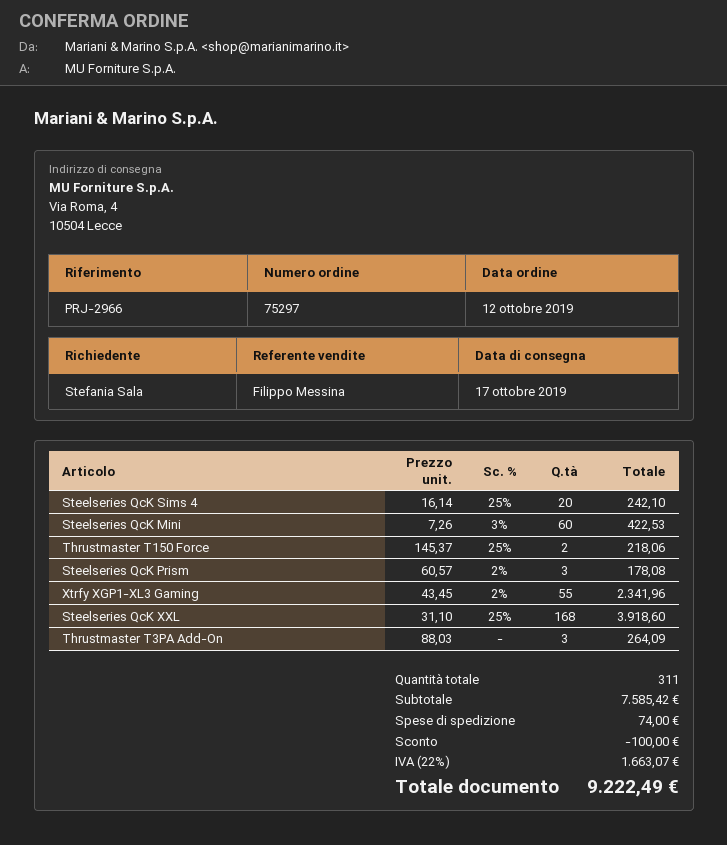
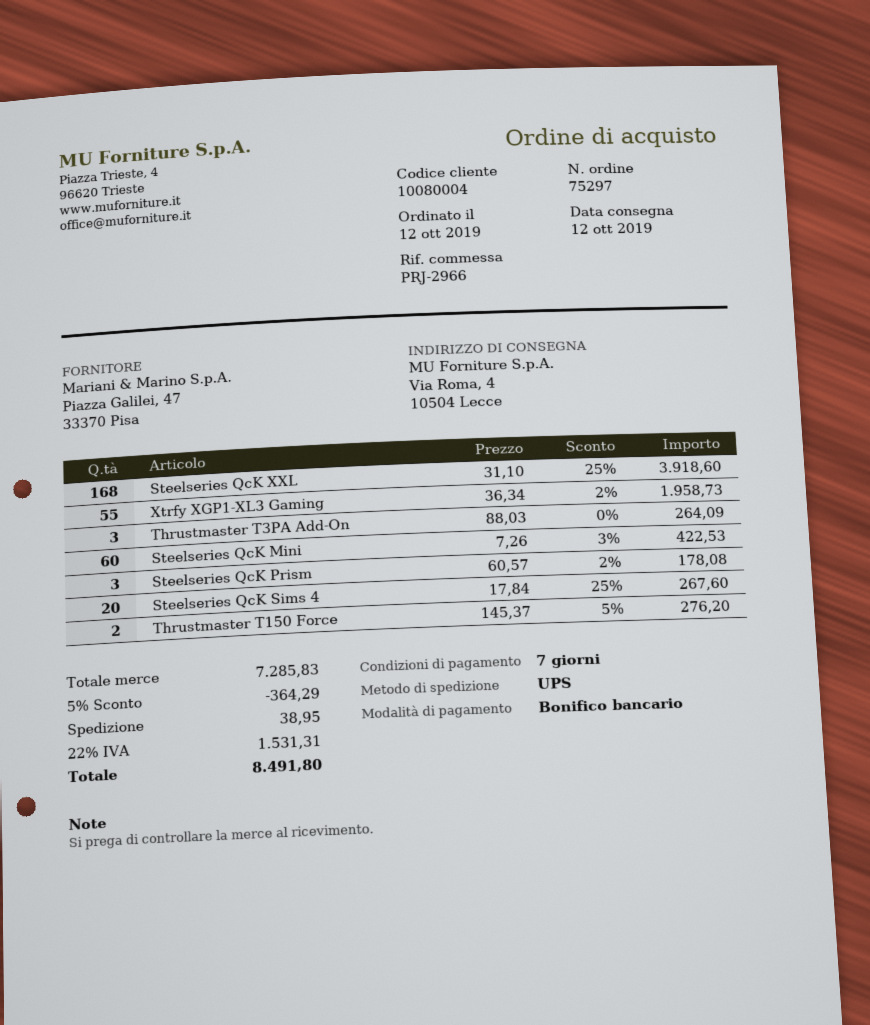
delivery date: 2019-10-17 -> 2019-10-12
Steelseries QcK Sims 4: 20 x 16.14 - 25% = 242.10 -> 20 x 17.84 - 25% = 267.60
Thrustmaster T150 Force: 2 x 145.37 - 25% = 218.06 -> 2 x 145.37 - 5% = 276.20
Xtrfy XGP1-XL3 Gaming: 55 x 43.45 - 2% = 2341.96 -> 55 x 36.34 - 2% = 1958.73
subtotal: 7585.42 -> 7285.83
discount: 100.00 -> 364.29
shipping: 74.00 -> 38.95
tax: 22% = 1663.07 -> 22% = 1531.31
total: 9222.49 -> 8491.80

